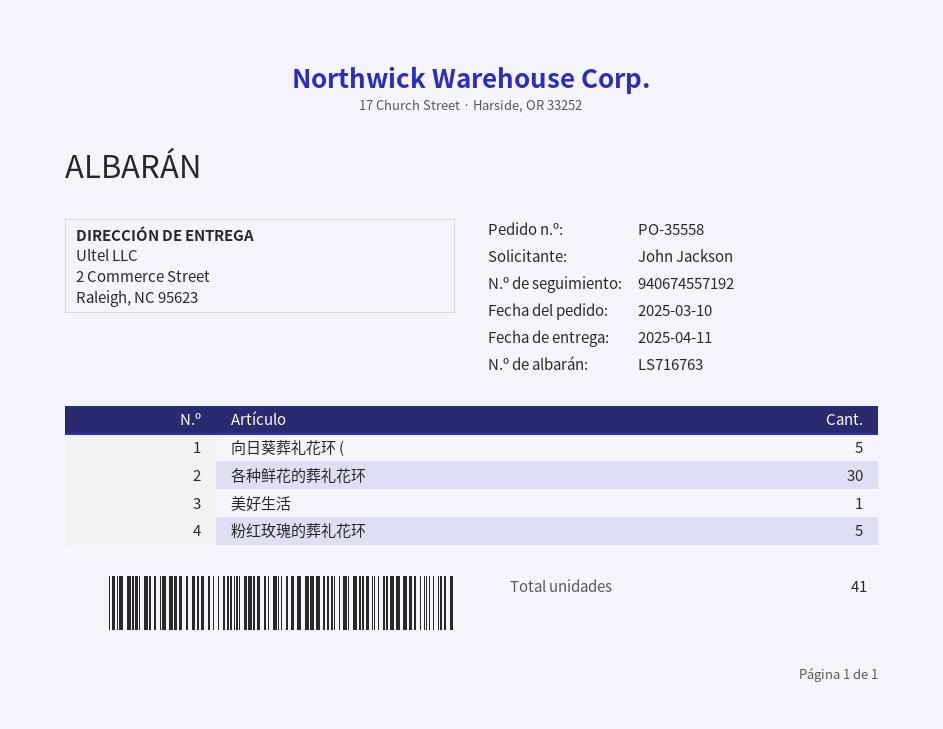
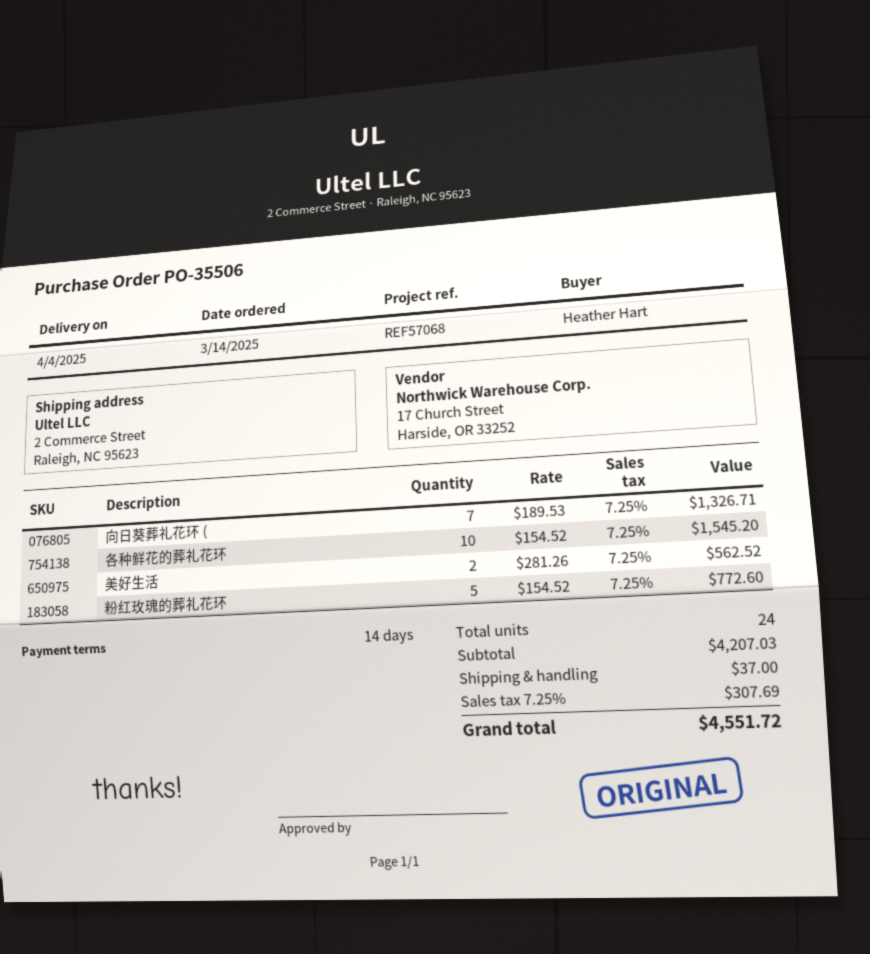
order number: PO-35558 -> PO-35506
order date: 2025-03-10 -> 2025-03-14
delivery date: 2025-04-11 -> 2025-04-04
ordered by: John Jackson -> Heather Hart
向日葵葬礼花环 (: 5 -> 7
各种鲜花的葬礼花环: 30 -> 10
美好生活: 1 -> 2
total quantity: 41 -> 24

